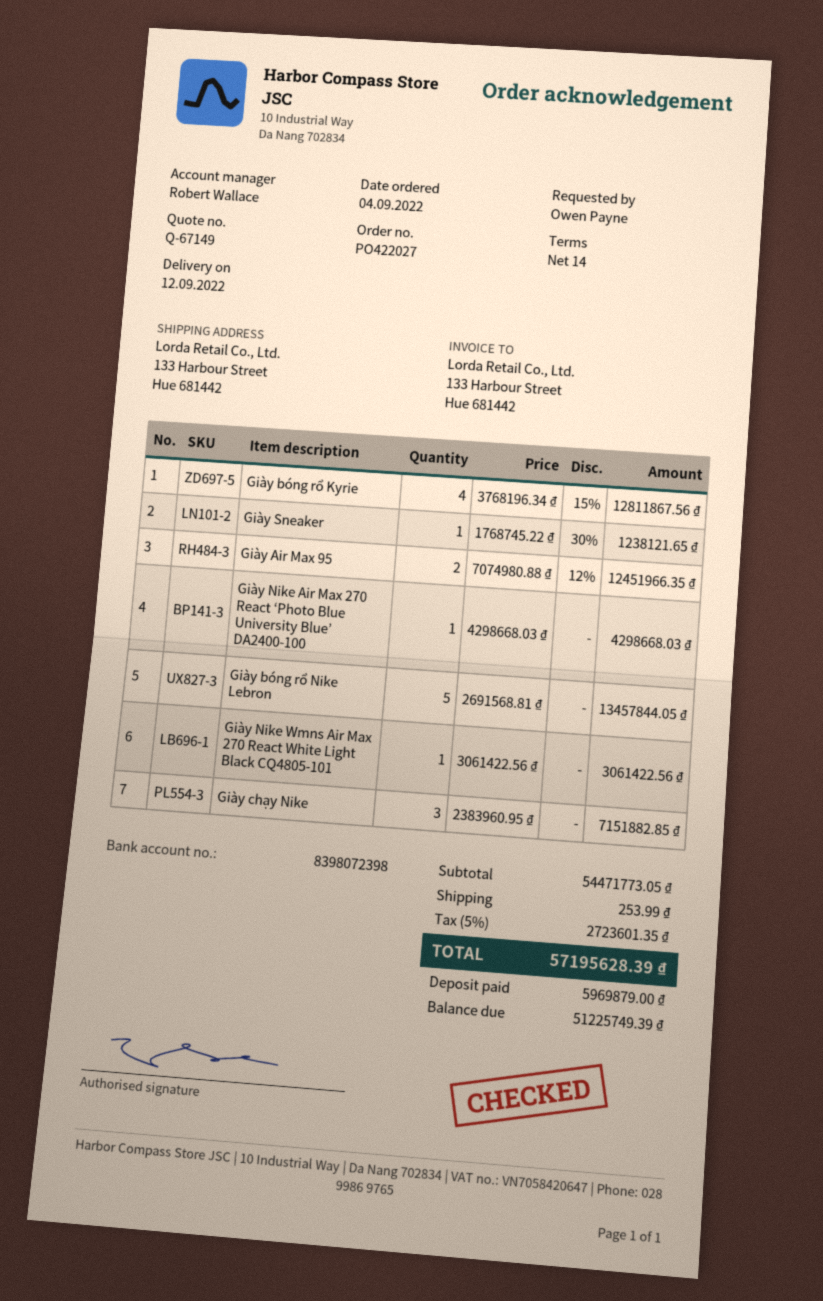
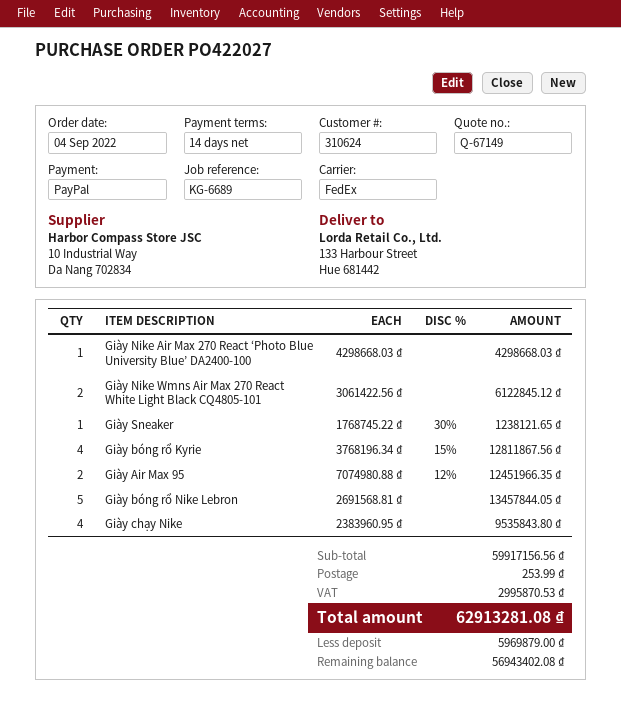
Giày Nike Wmns Air Max 270 React White Light Black CQ4805-101: 1 x 3061422.56 = 3061422.56 -> 2 x 3061422.56 = 6122845.12
Giày chạy Nike: 3 x 2383960.95 = 7151882.85 -> 4 x 2383960.95 = 9535843.80
subtotal: 54471773.05 -> 59917156.56
tax: 2723601.35 -> 2995870.53
total: 57195628.39 -> 62913281.08
balance: 51225749.39 -> 56943402.08

